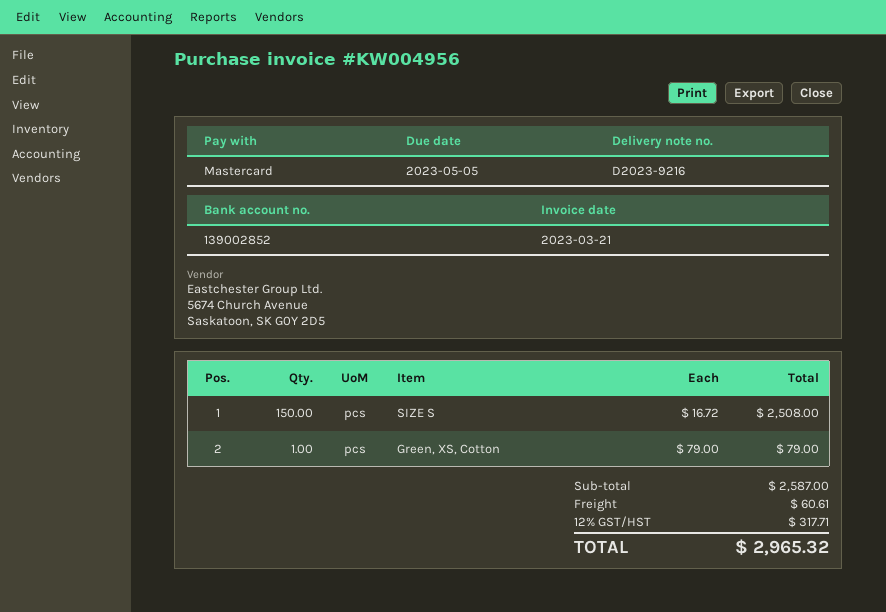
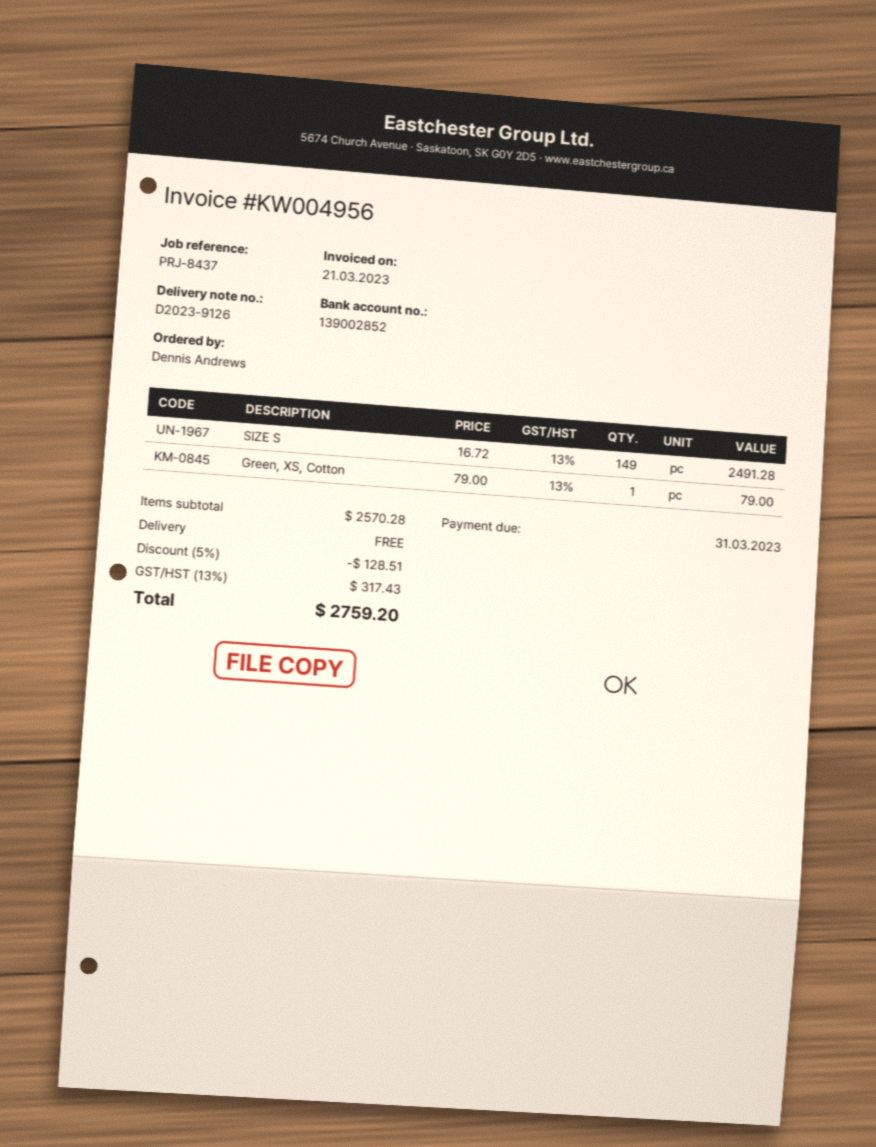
delivery note number: D2023-9216 -> D2023-9126
due date: 2023-05-05 -> 2023-03-31
SIZE S: 150 x 16.72 = 2508.00 -> 149 x 16.72 = 2491.28
subtotal: 2587.00 -> 2570.28
discount: none -> 5% = 128.51
shipping: 60.61 -> 0.00
tax: 12% = 317.71 -> 13% = 317.43
total: 2965.32 -> 2759.20

